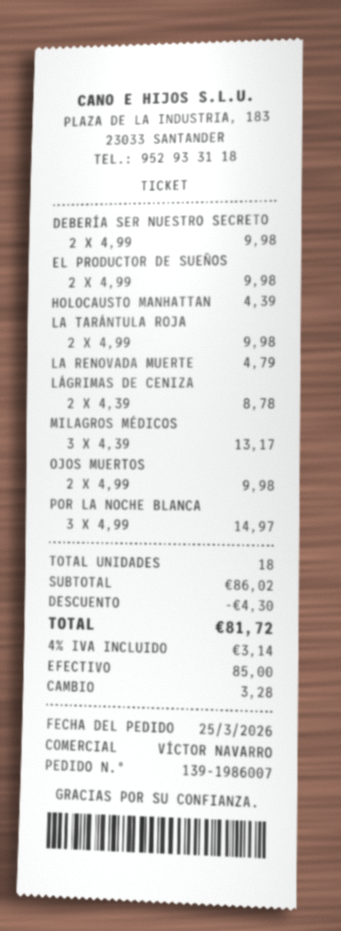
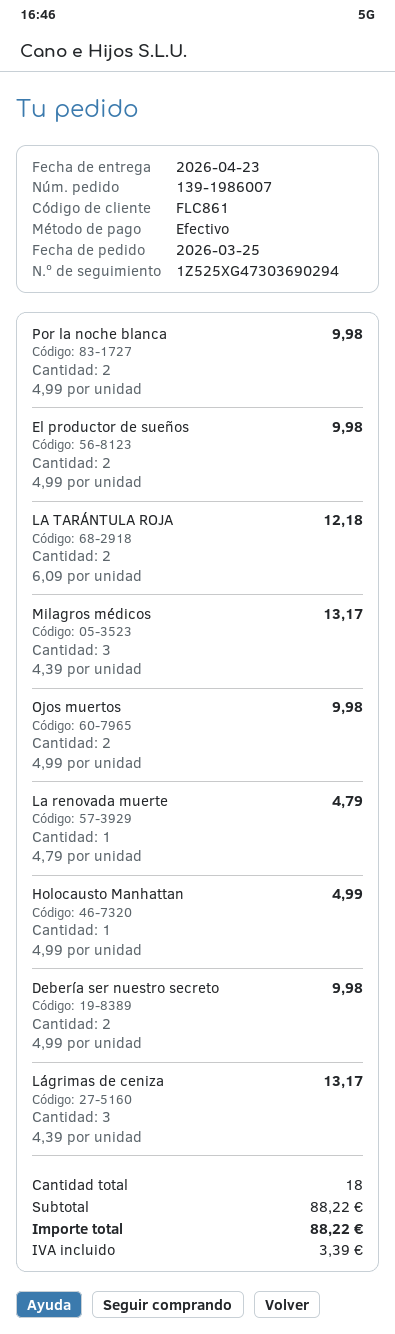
HOLOCAUSTO MANHATTAN: 1 x 4.39 = 4.39 -> 1 x 4.99 = 4.99
LA TARÁNTULA ROJA: 2 x 4.99 = 9.98 -> 2 x 6.09 = 12.18
LÁGRIMAS DE CENIZA: 2 x 4.39 = 8.78 -> 3 x 4.39 = 13.17
POR LA NOCHE BLANCA: 3 x 4.99 = 14.97 -> 2 x 4.99 = 9.98
subtotal: 86.02 -> 88.22
discount: 4.30 -> none
tax: 3.14 -> 3.39
total: 81.72 -> 88.22

